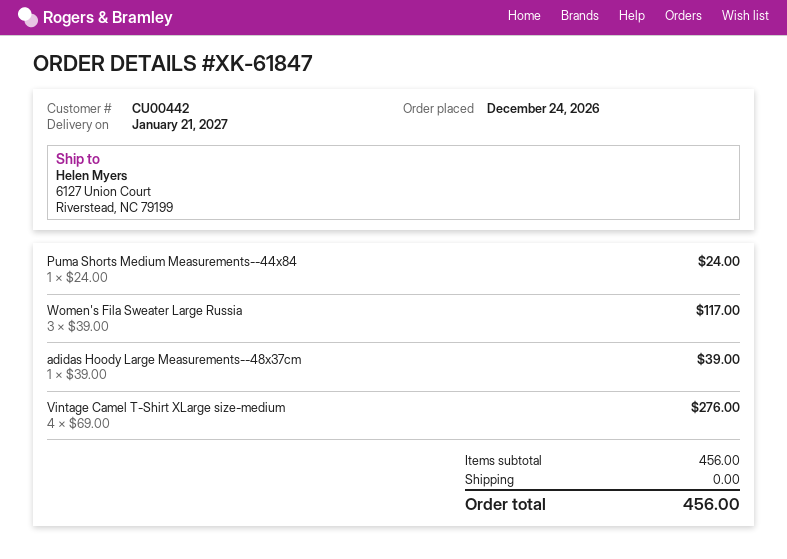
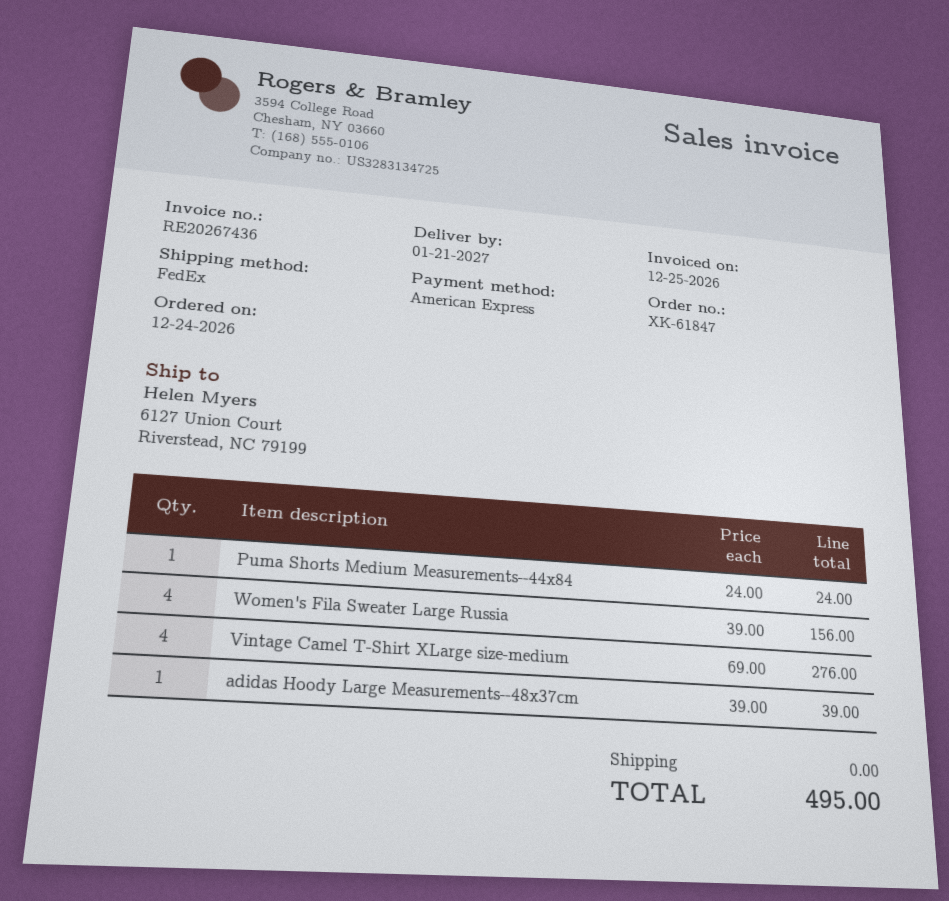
Women's Fila Sweater Large Russia: 3 x 39.00 = 117.00 -> 4 x 39.00 = 156.00
total: 456.00 -> 495.00

